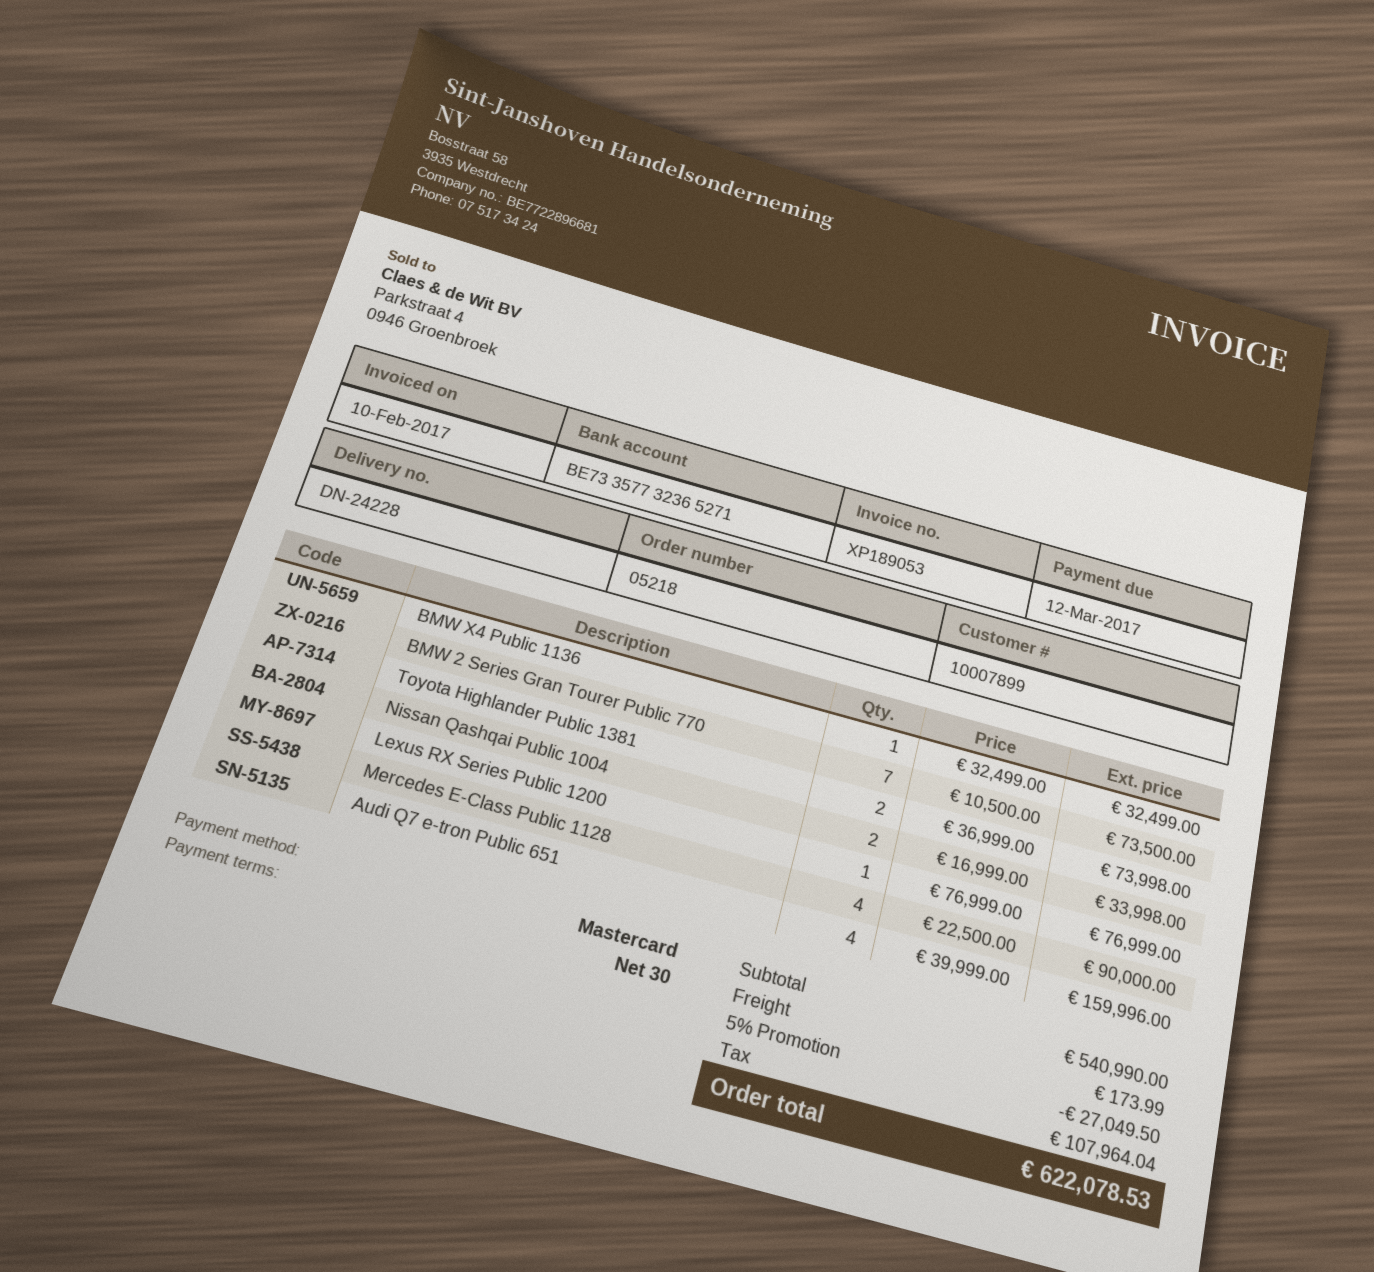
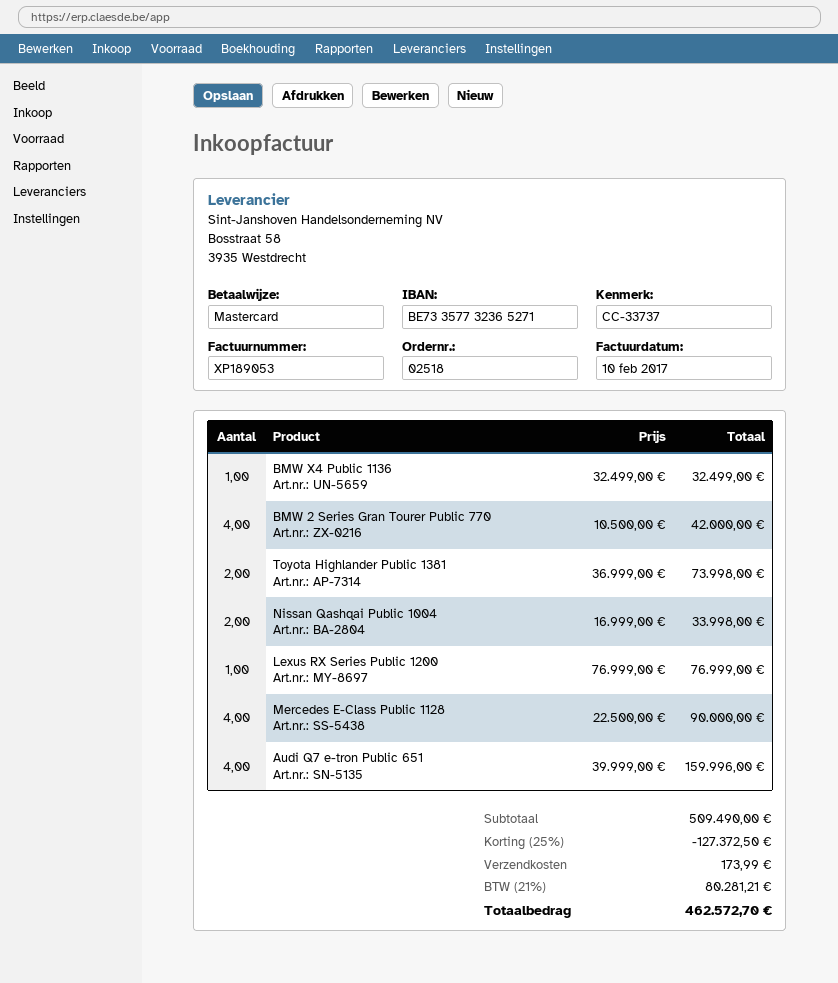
order number: 05218 -> 02518
BMW 2 Series Gran Tourer Public 770: 7 x 10500.00 = 73500.00 -> 4 x 10500.00 = 42000.00
subtotal: 540990.00 -> 509490.00
discount: 5% = 27049.50 -> 25% = 127372.50
tax: 107964.04 -> 80281.21
total: 622078.53 -> 462572.70

